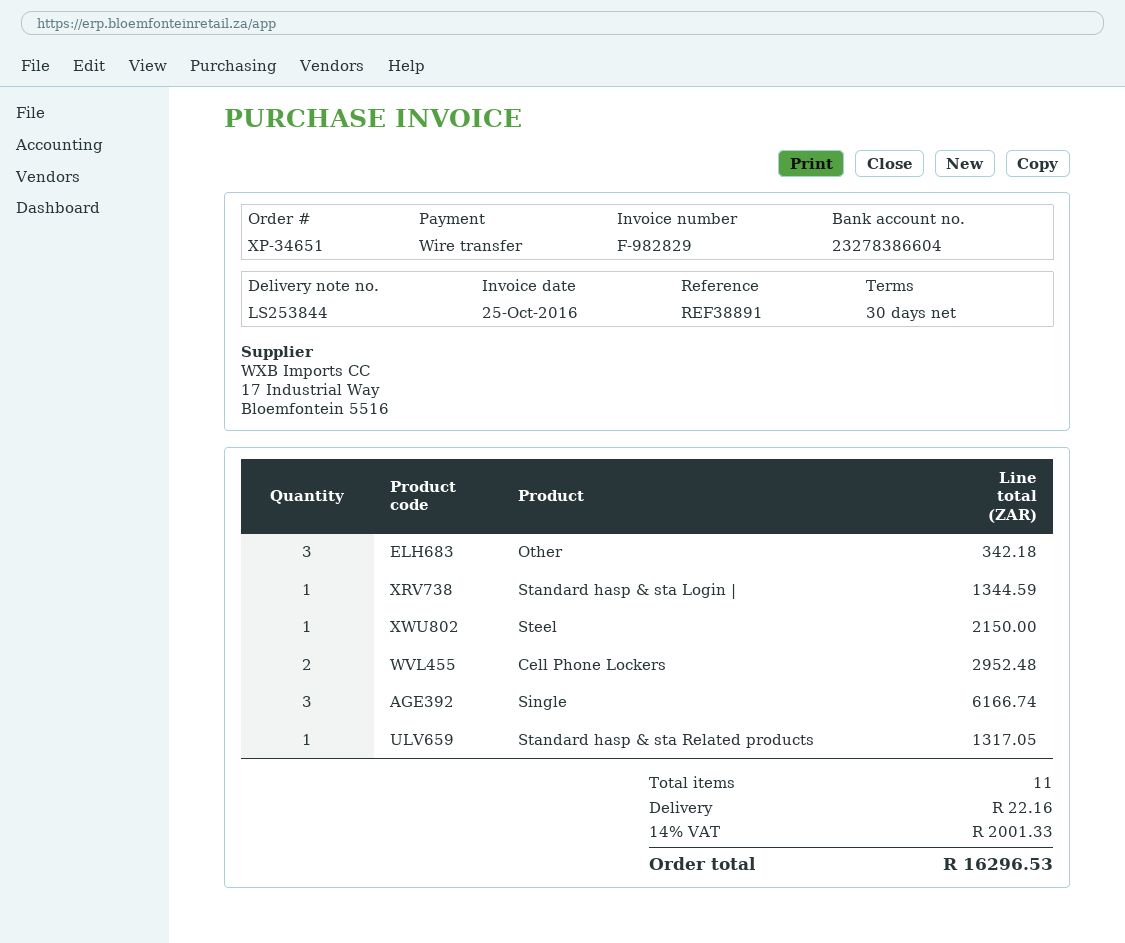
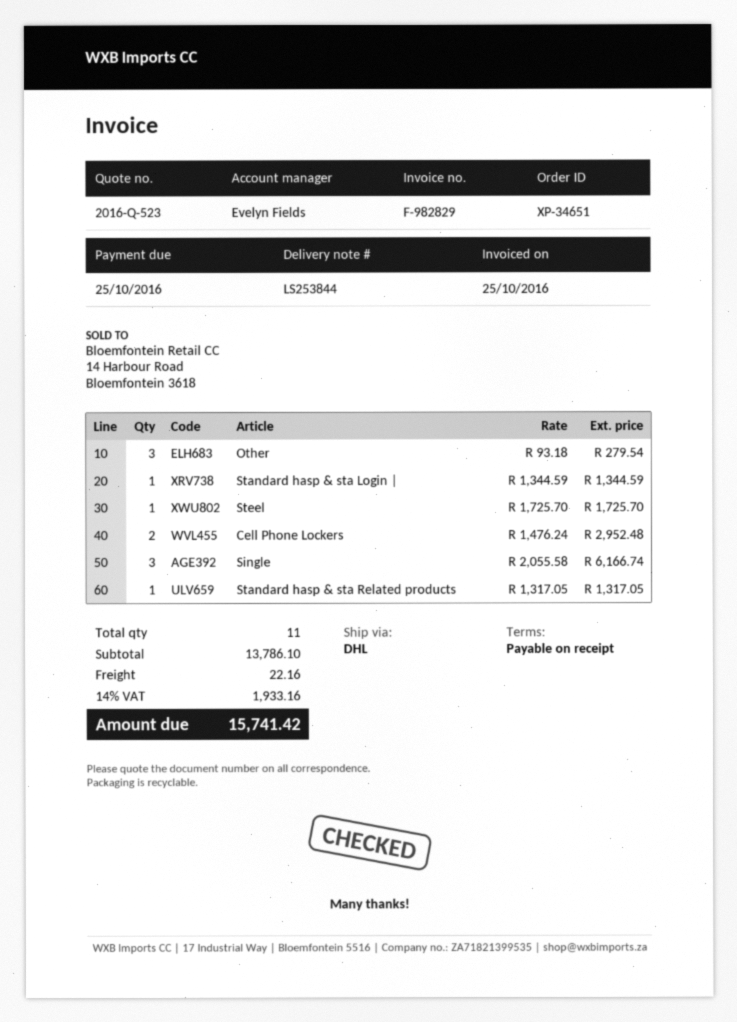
payment terms: 30 days -> on receipt
Other: 3 for 342.18 -> 3 for 279.54
Steel: 1 for 2150.00 -> 1 for 1725.70
tax: 14% = 2001.33 -> 14% = 1933.16
total: 16296.53 -> 15741.42

